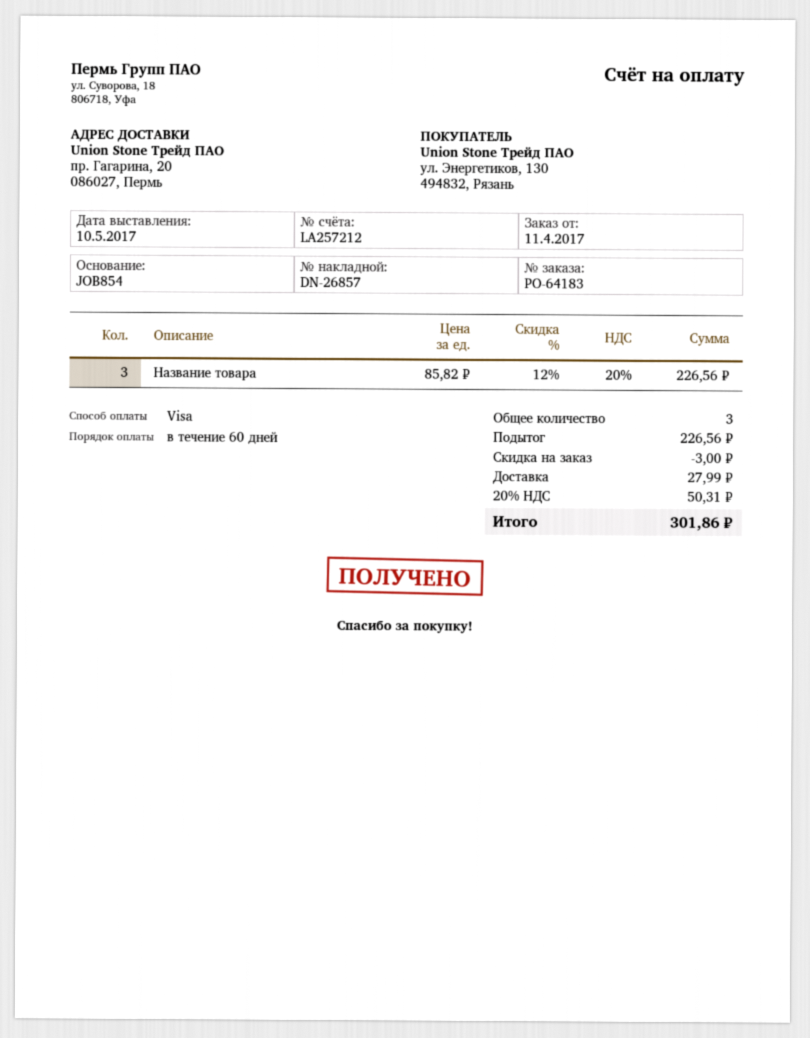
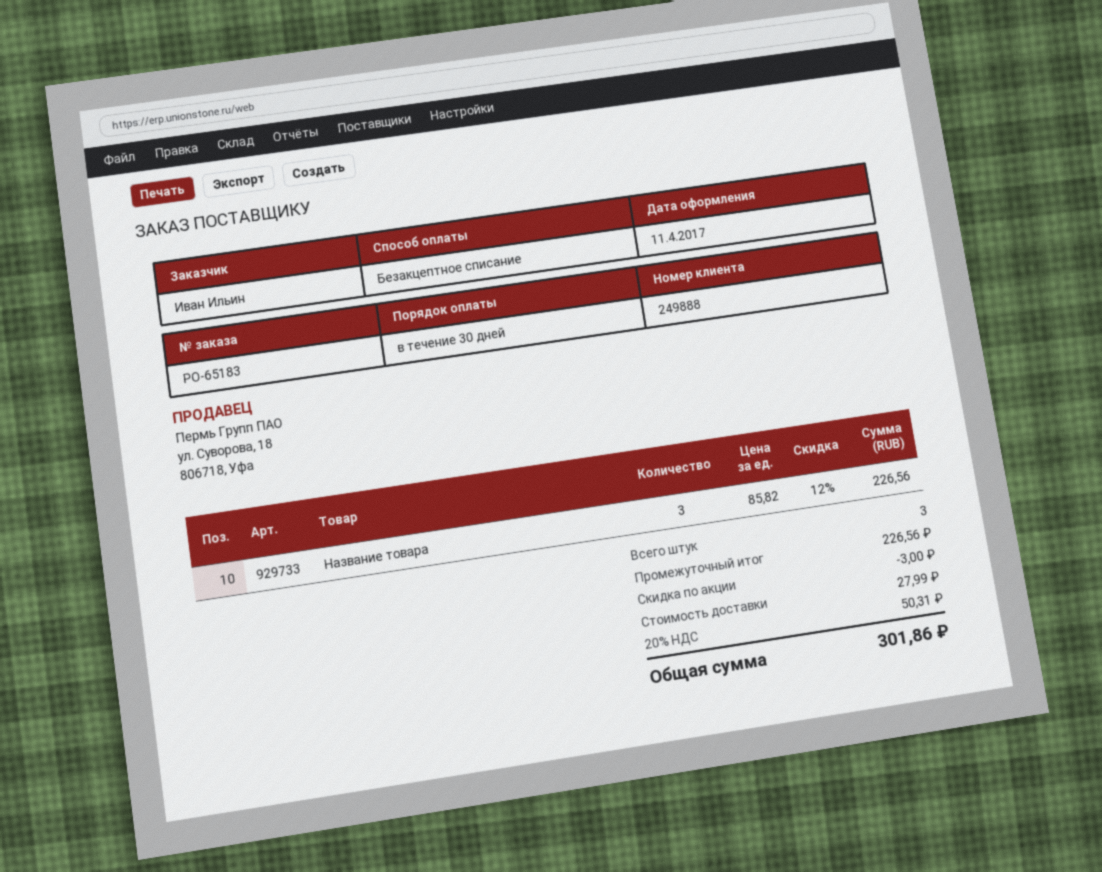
order number: PO-64183 -> PO-65183
payment terms: 60 days -> 30 days
payment method: Visa -> direct debit

